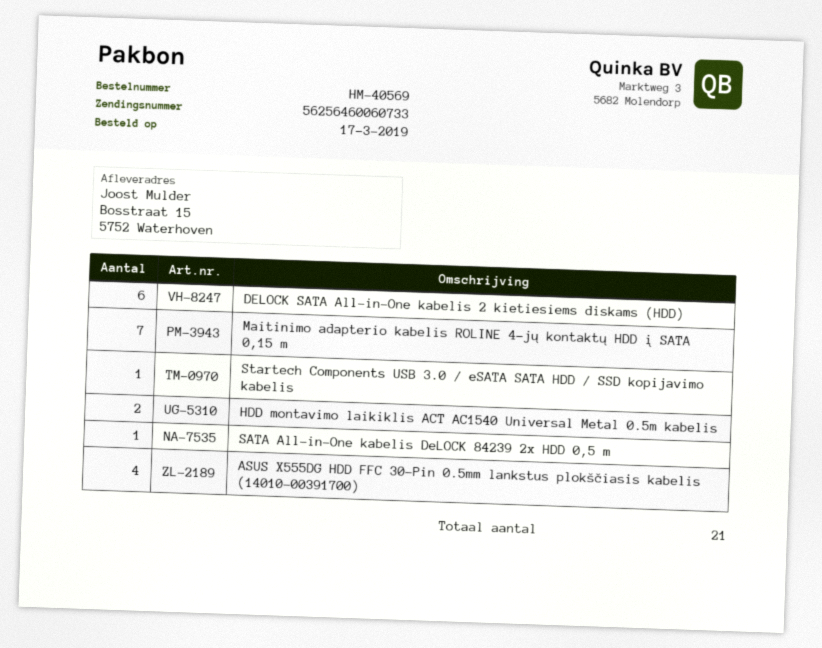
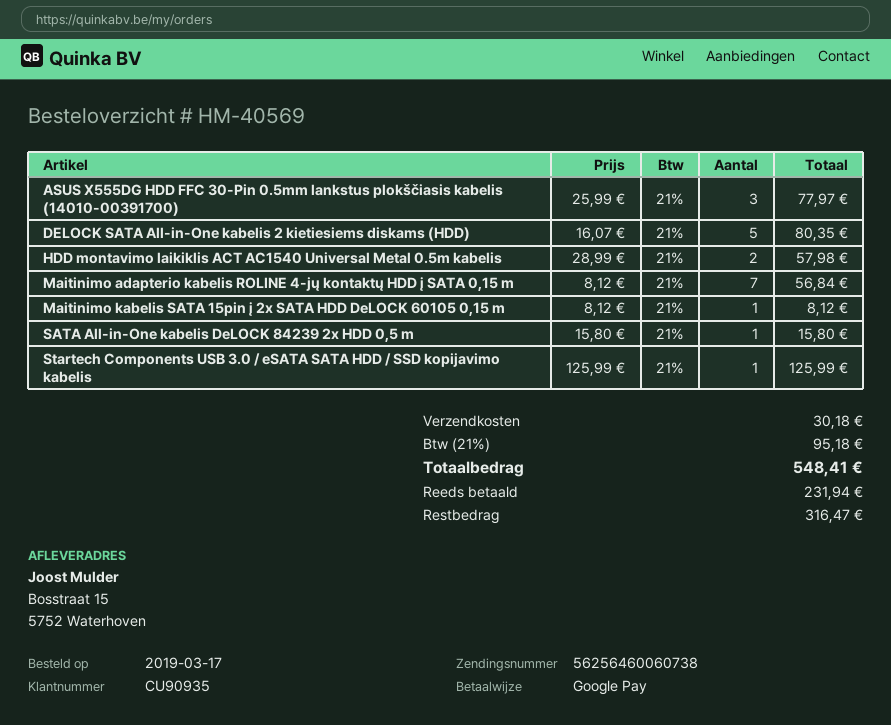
tracking number: 56256460060733 -> 56256460060738
DELOCK SATA All-in-One kabelis 2 kietiesiems diskams (HDD): 6 -> 5
ASUS X555DG HDD FFC 30-Pin 0.5mm lankstus plokščiasis kabelis (14010-00391700): 4 -> 3
Maitinimo kabelis SATA 15pin į 2x SATA HDD DeLOCK 60105 0,15 m: none -> 1

